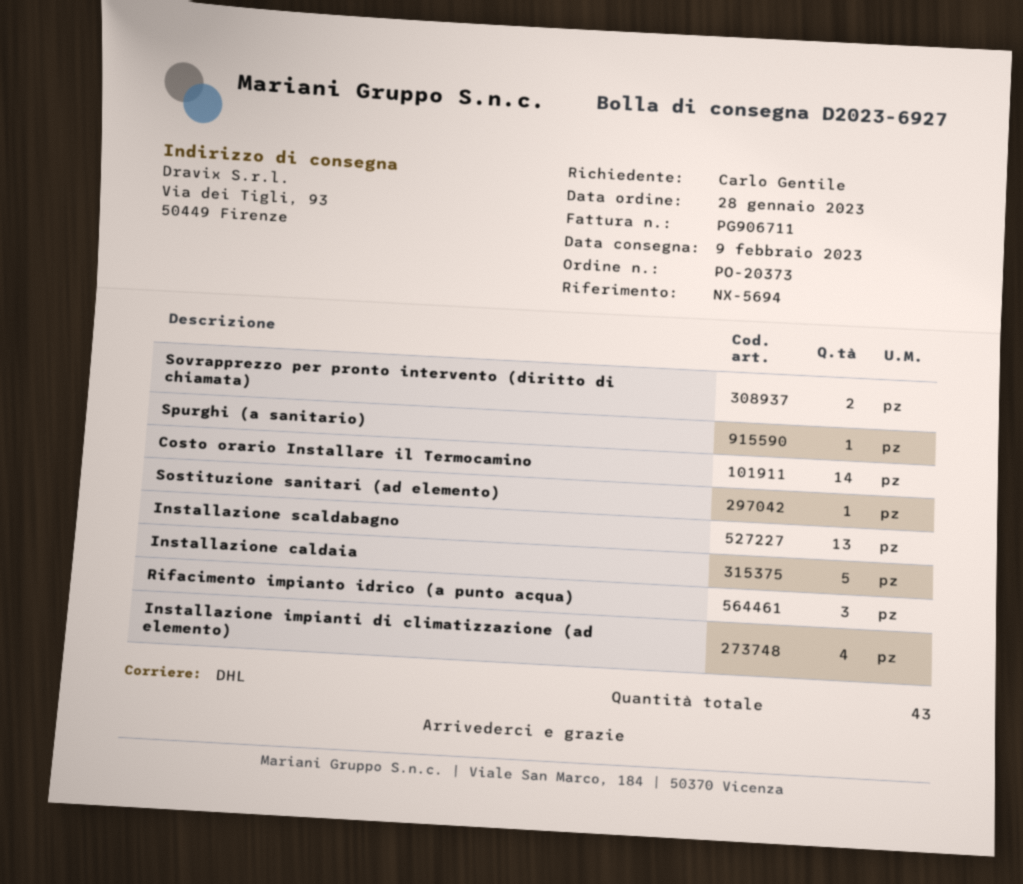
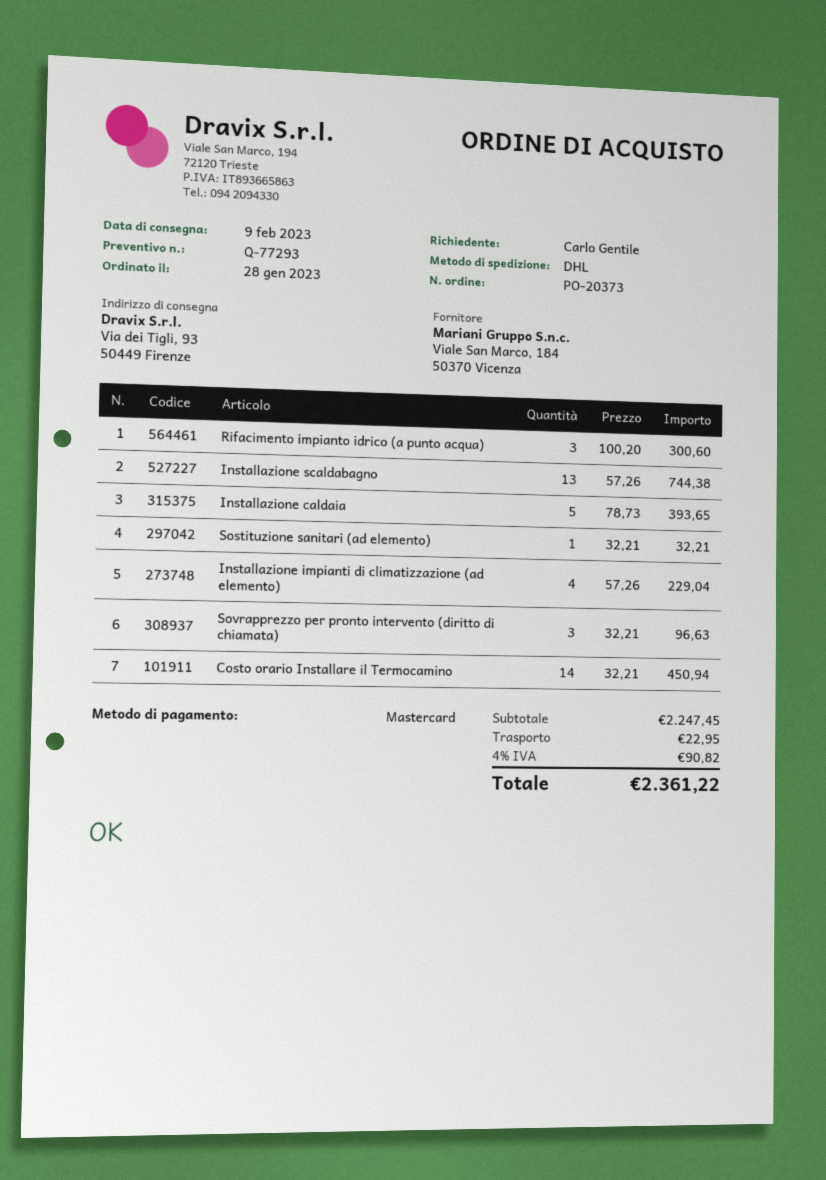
Sovrapprezzo per pronto intervento (diritto di chiamata): 2 -> 3
Spurghi (a sanitario): 1 -> none

